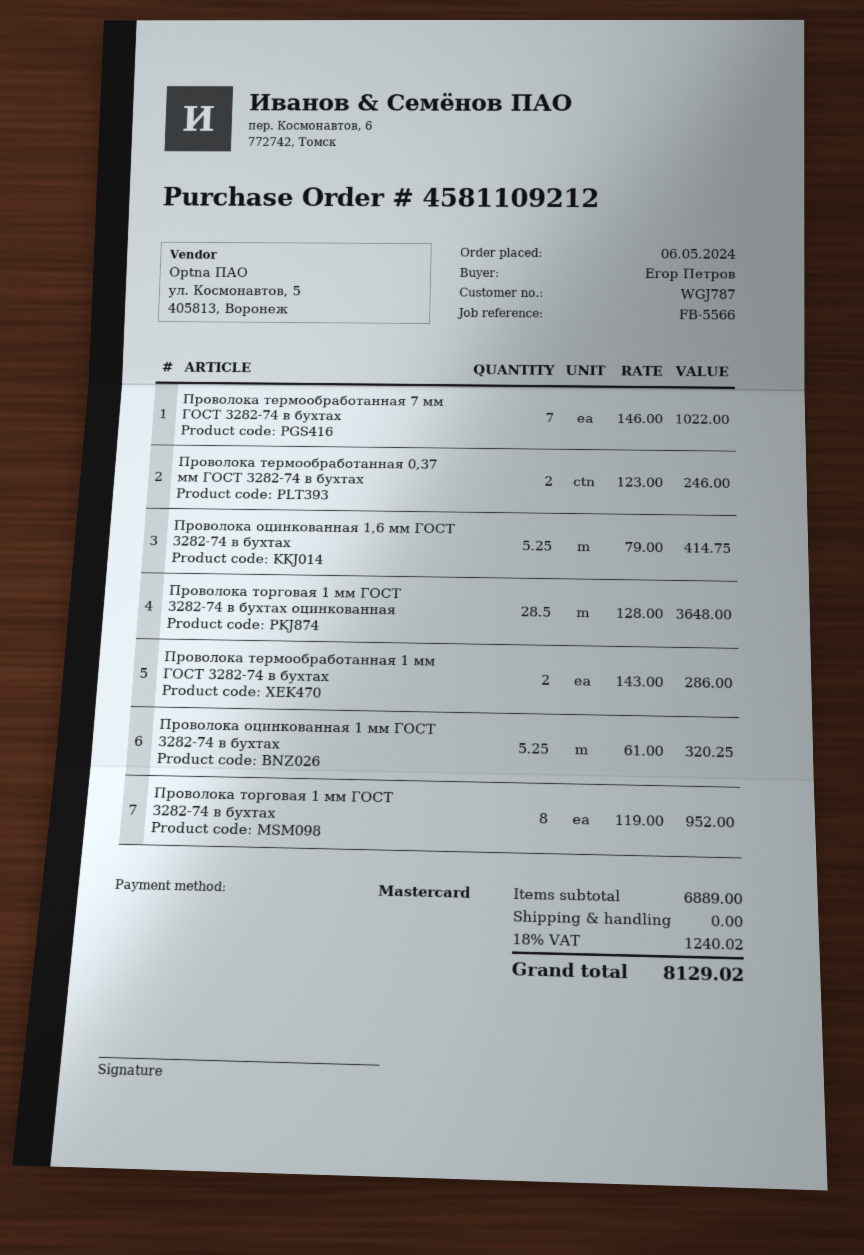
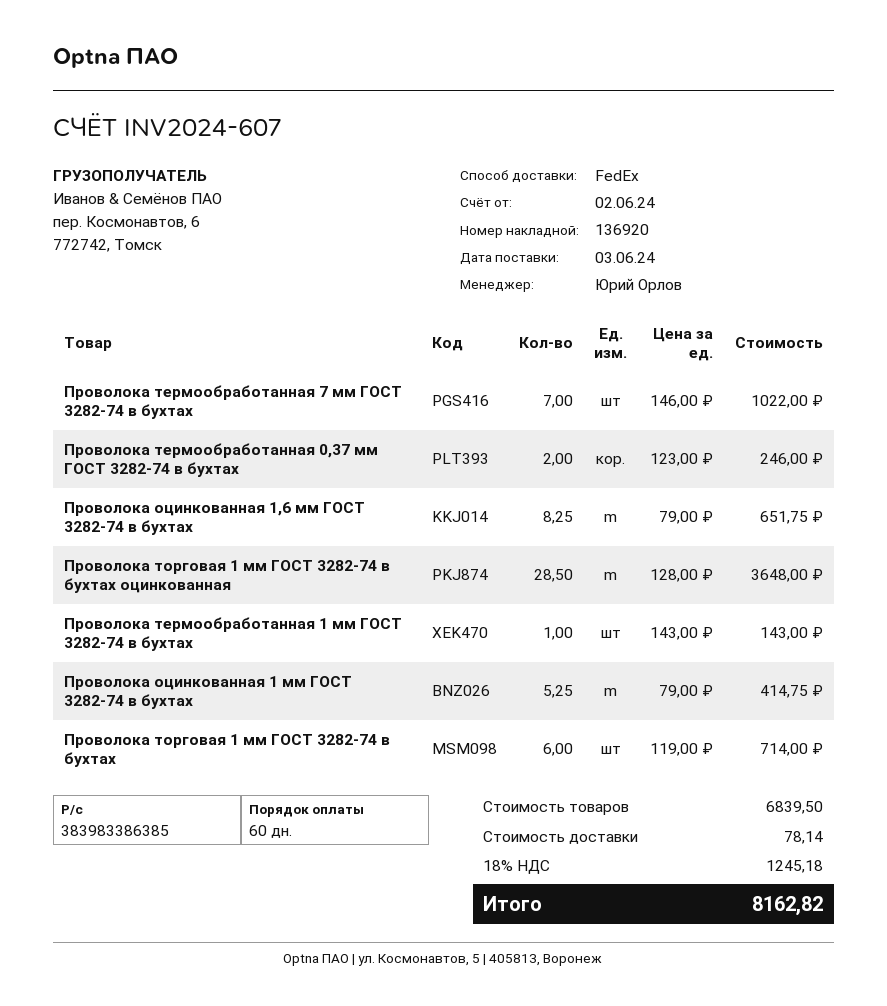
Проволока оцинкованная 1,6 мм ГОСТ 3282-74 в бухтах: 5.25 x 79.00 = 414.75 -> 8.25 x 79.00 = 651.75
Проволока термообработанная 1 мм ГОСТ 3282-74 в бухтах: 2 x 143.00 = 286.00 -> 1 x 143.00 = 143.00
Проволока оцинкованная 1 мм ГОСТ 3282-74 в бухтах: 5.25 x 61.00 = 320.25 -> 5.25 x 79.00 = 414.75
Проволока торговая 1 мм ГОСТ 3282-74 в бухтах: 8 x 119.00 = 952.00 -> 6 x 119.00 = 714.00
subtotal: 6889.00 -> 6839.50
shipping: 0.00 -> 78.14
tax: 18% = 1240.02 -> 18% = 1245.18
total: 8129.02 -> 8162.82

